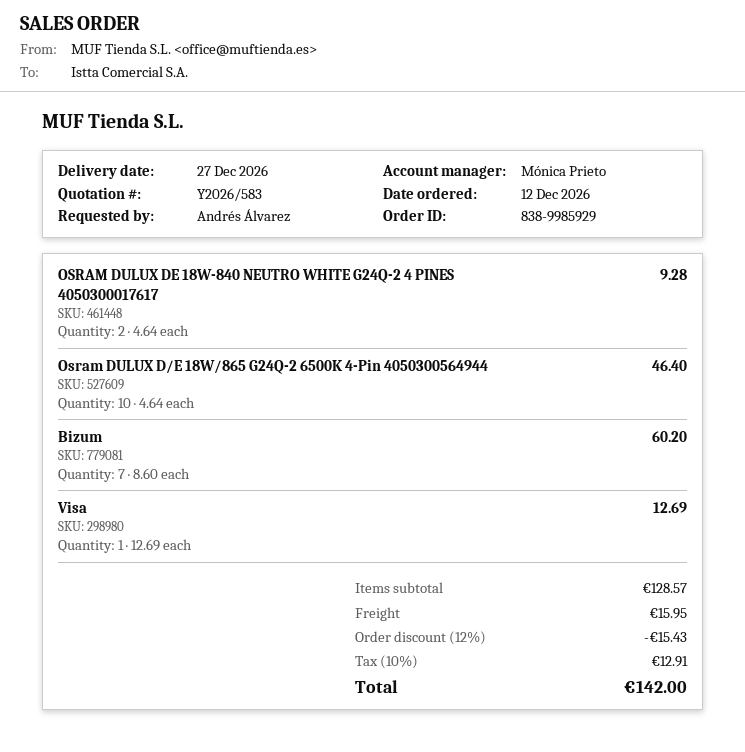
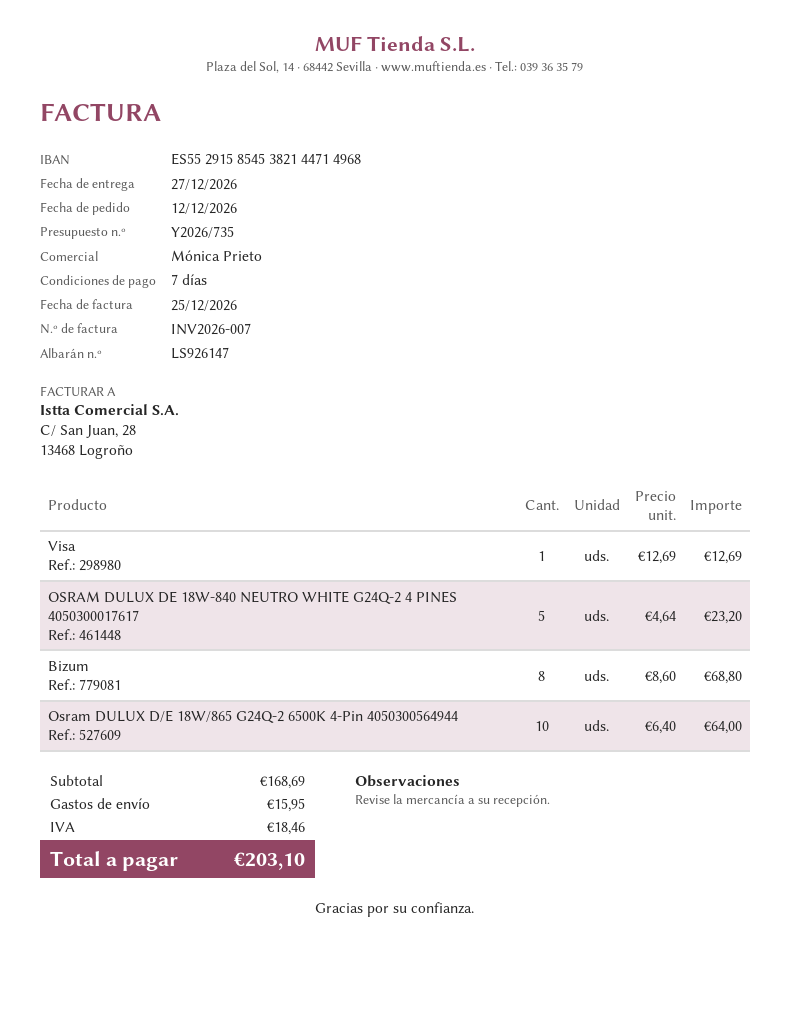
quote number: Y2026/583 -> Y2026/735
OSRAM DULUX DE 18W-840 NEUTRO WHITE G24Q-2 4 PINES 4050300017617: 2 x 4.64 = 9.28 -> 5 x 4.64 = 23.20
Osram DULUX D/E 18W/865 G24Q-2 6500K 4-Pin 4050300564944: 10 x 4.64 = 46.40 -> 10 x 6.40 = 64.00
Bizum: 7 x 8.60 = 60.20 -> 8 x 8.60 = 68.80
subtotal: 128.57 -> 168.69
discount: 12% = 15.43 -> none
tax: 12.91 -> 18.46
total: 142.00 -> 203.10

